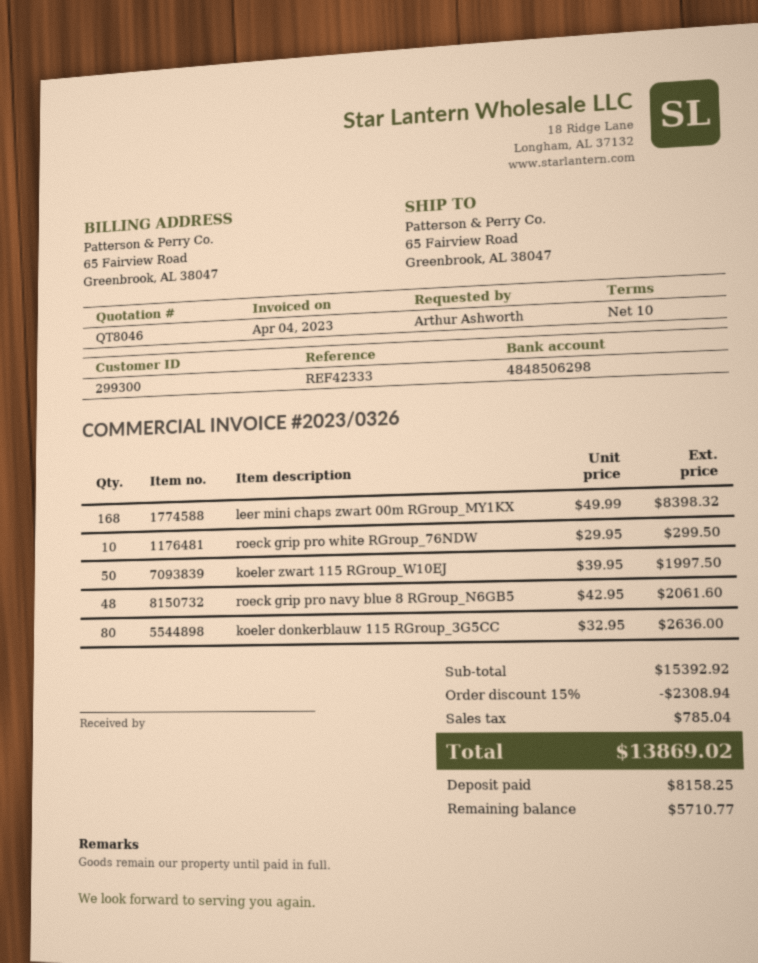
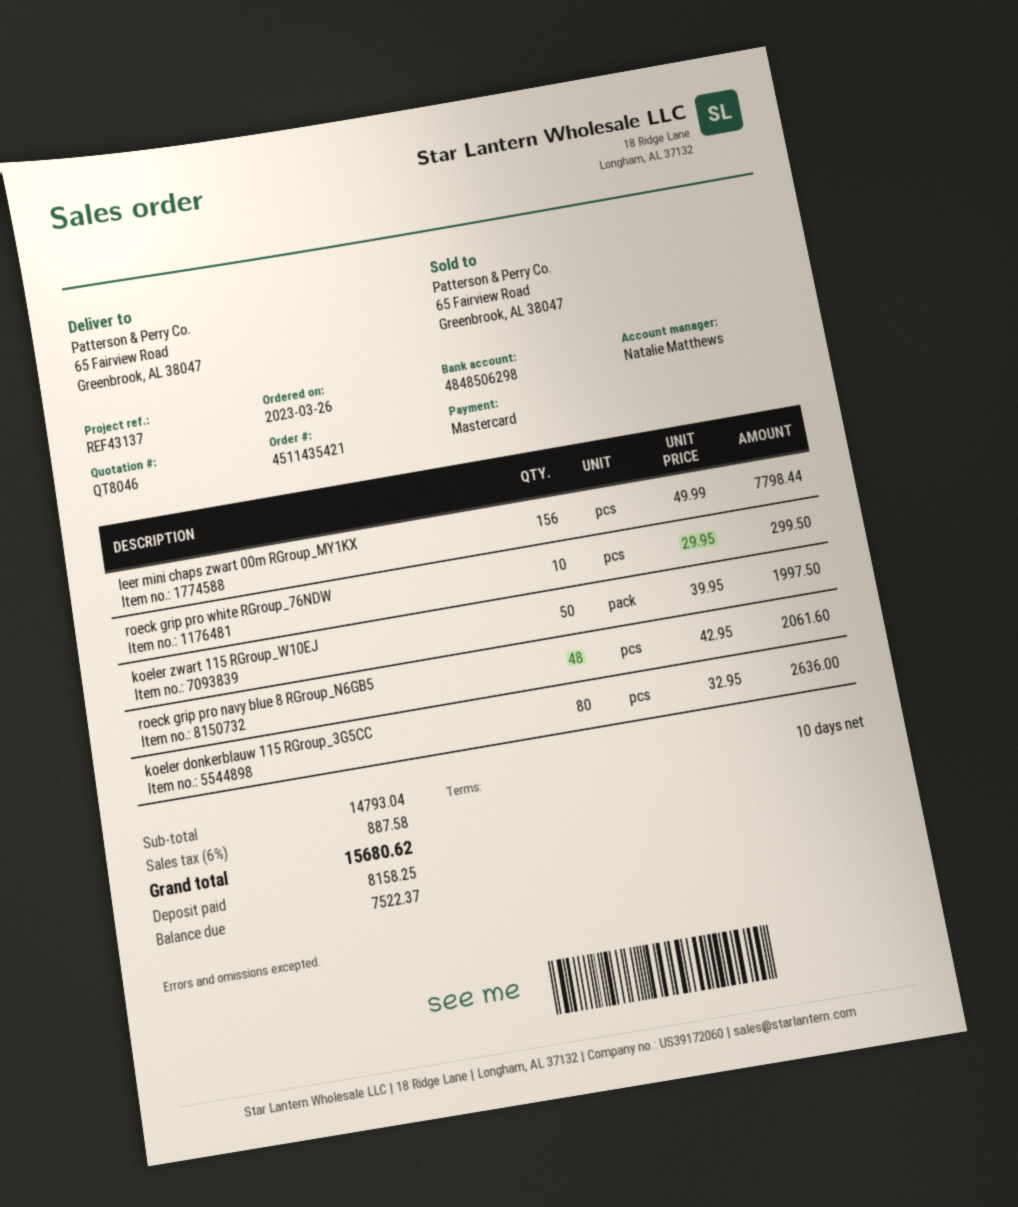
reference: REF42333 -> REF43137
leer mini chaps zwart 00m RGroup_MY1KX: 168 x 49.99 = 8398.32 -> 156 x 49.99 = 7798.44
subtotal: 15392.92 -> 14793.04
discount: 15% = 2308.94 -> none
tax: 785.04 -> 887.58
total: 13869.02 -> 15680.62
balance: 5710.77 -> 7522.37

